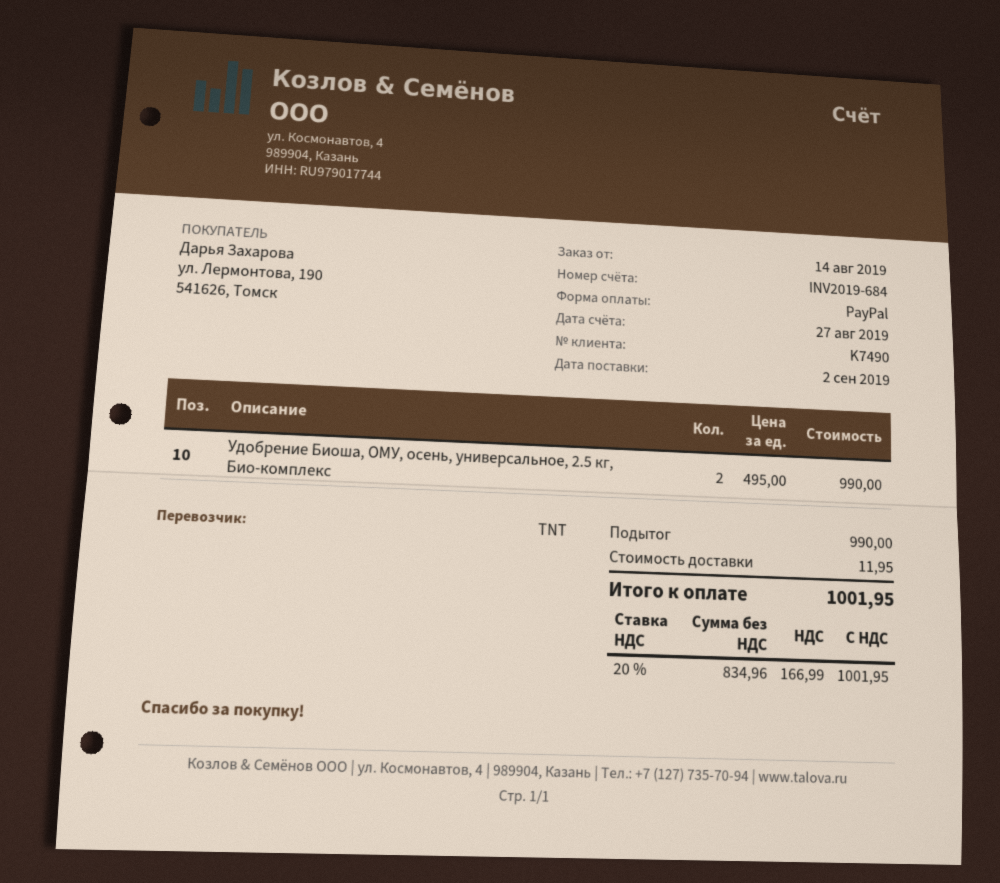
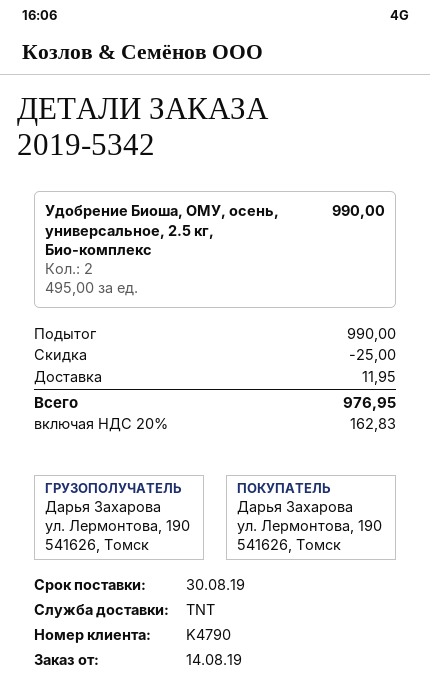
delivery date: 2019-09-02 -> 2019-08-30
customer number: K7490 -> K4790
discount: none -> 25.00
tax: 20% = 166.99 -> 20% = 162.83
total: 1001.95 -> 976.95

